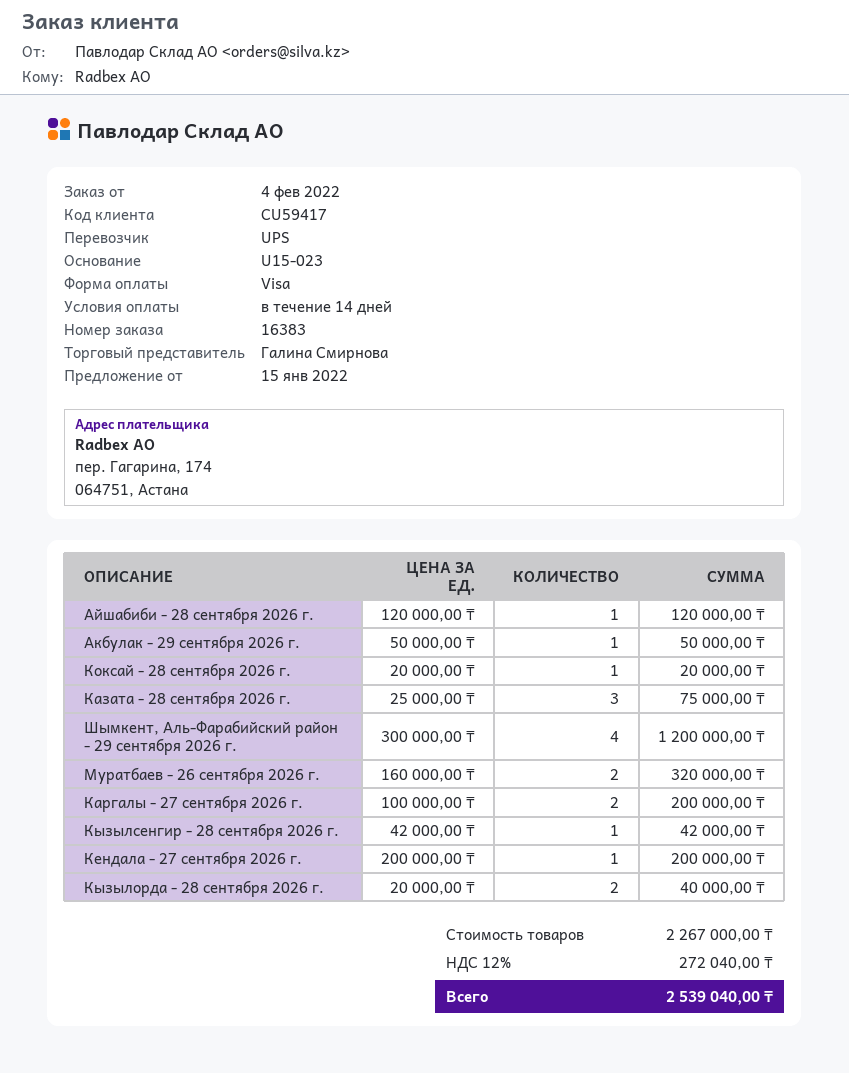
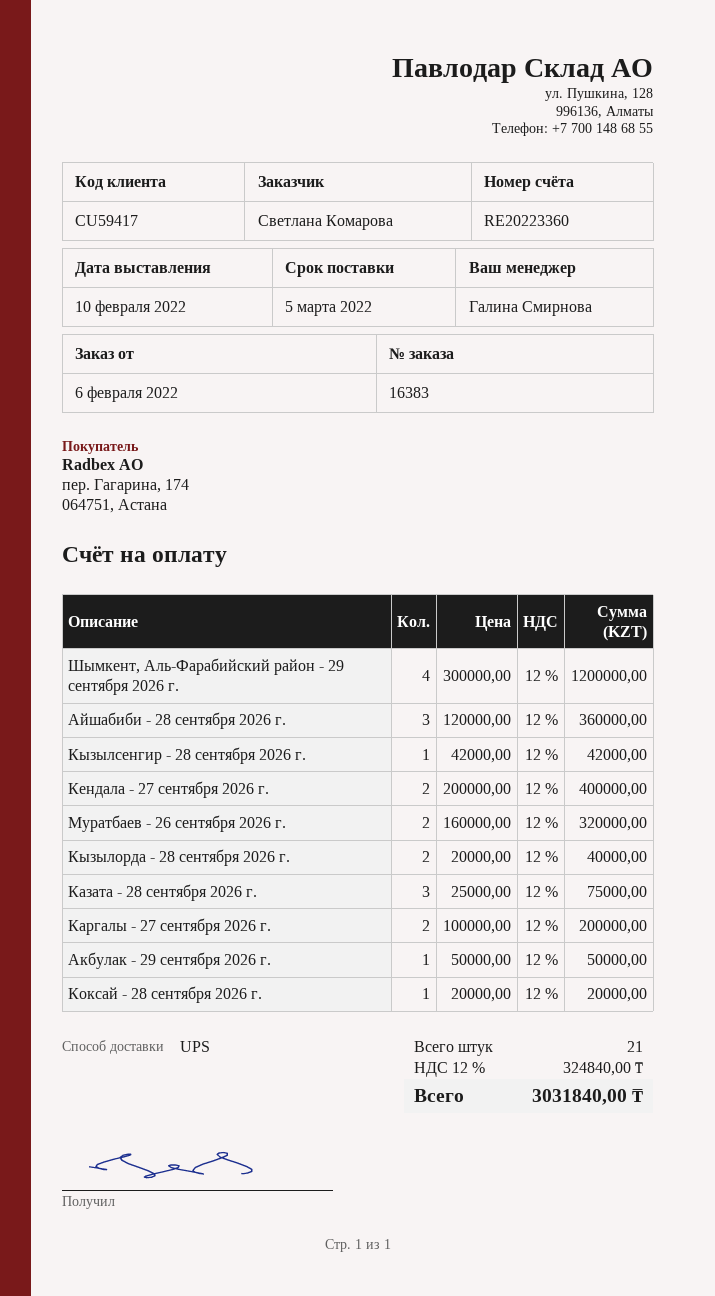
order date: 2022-02-04 -> 2022-02-06
Айшабиби - 28 сентября 2026 г.: 1 x 120000.00 = 120000.00 -> 3 x 120000.00 = 360000.00
Кендала - 27 сентября 2026 г.: 1 x 200000.00 = 200000.00 -> 2 x 200000.00 = 400000.00
tax: 12% = 272040.00 -> 12% = 324840.00
total: 2539040.00 -> 3031840.00

